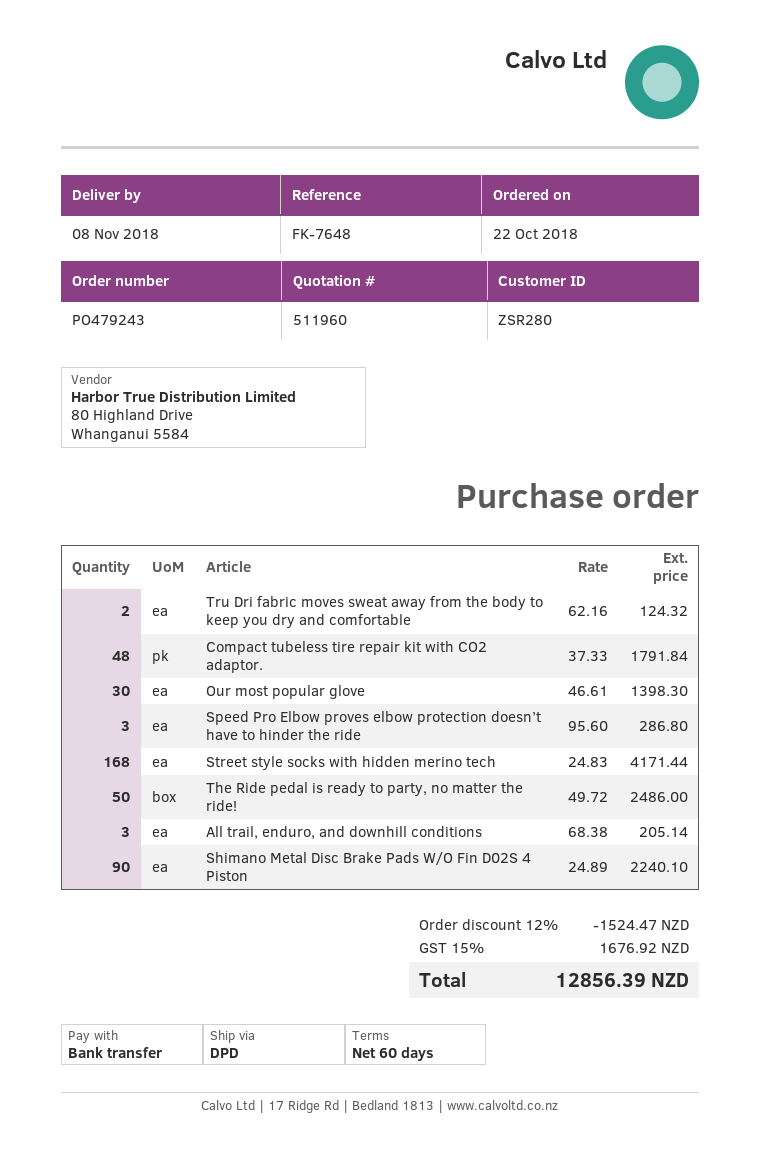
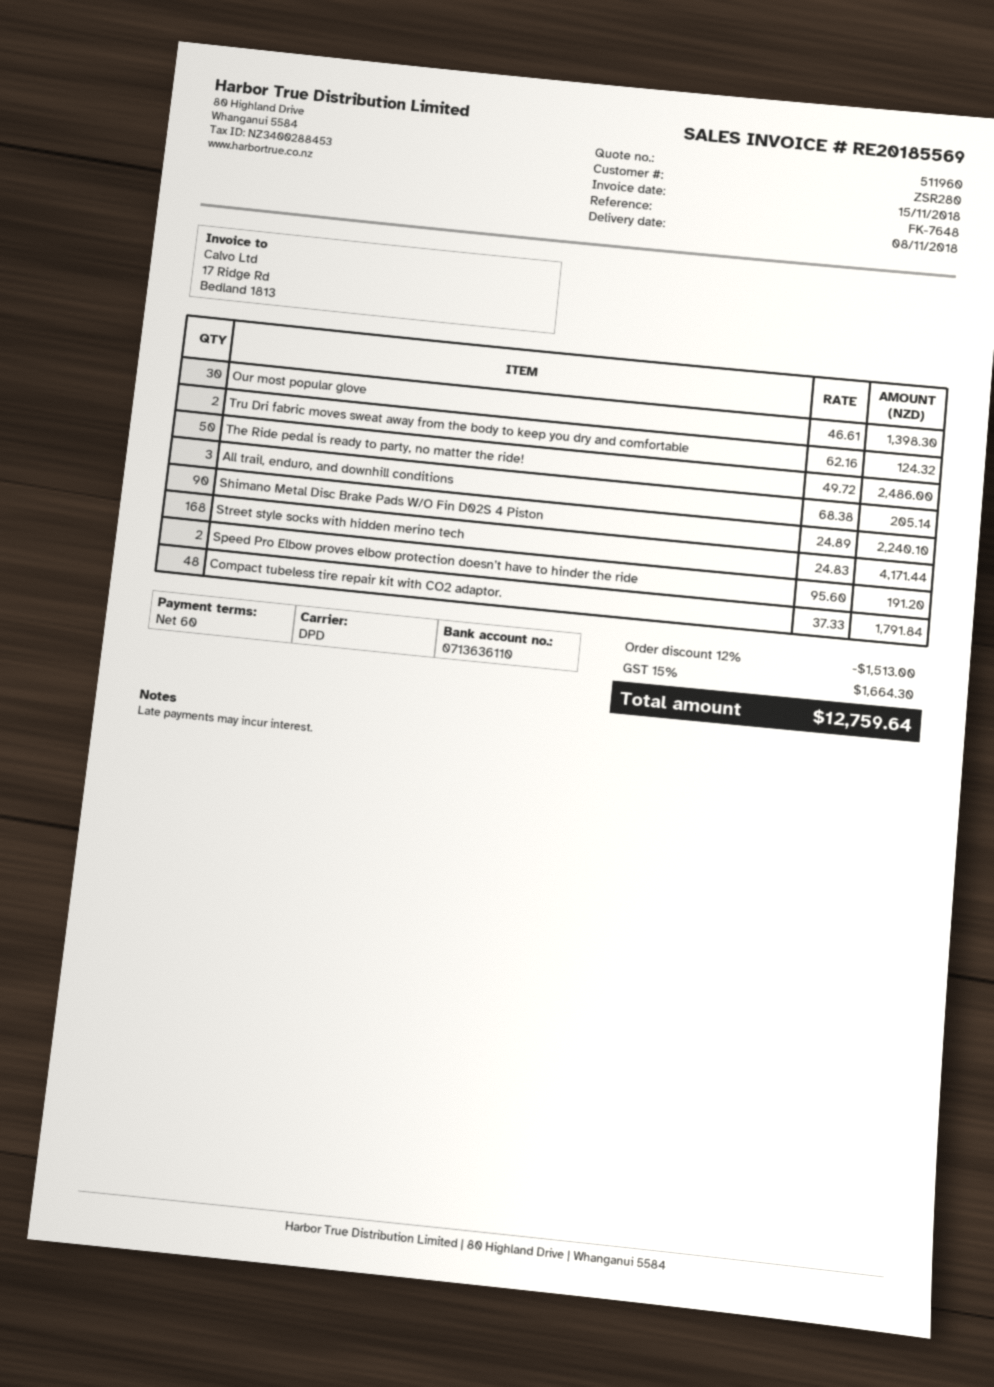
Speed Pro Elbow proves elbow protection doesn’t have to hinder the ride: 3 x 95.60 = 286.80 -> 2 x 95.60 = 191.20
discount: 12% = 1524.47 -> 12% = 1513.00
tax: 15% = 1676.92 -> 15% = 1664.30
total: 12856.39 -> 12759.64

